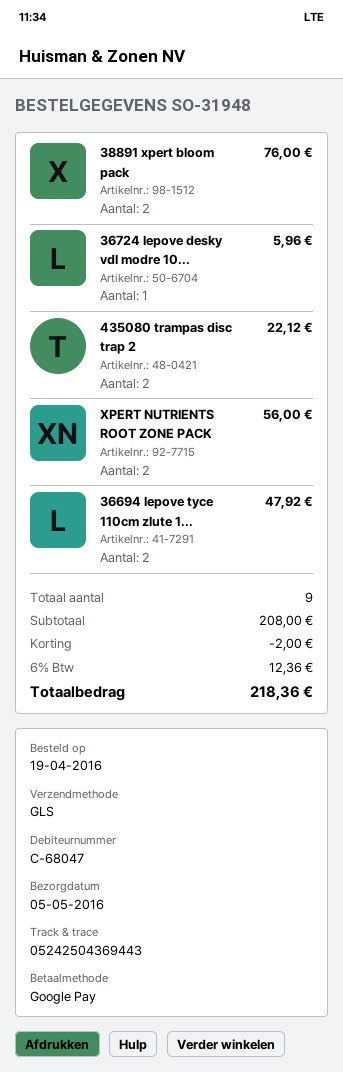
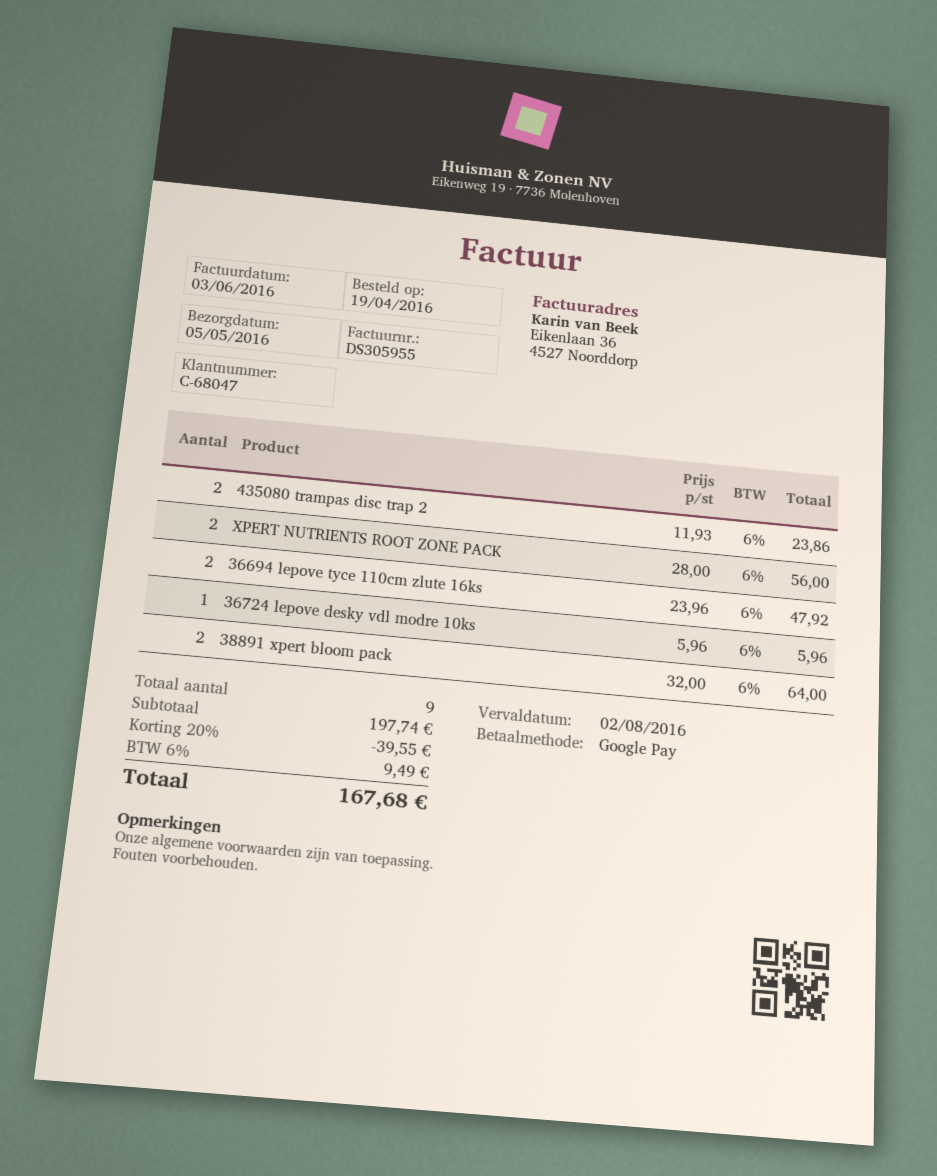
38891 xpert bloom pack: 2 for 76.00 -> 2 for 64.00
435080 trampas disc trap 2: 2 for 22.12 -> 2 for 23.86
subtotal: 208.00 -> 197.74
discount: 2.00 -> 39.55
tax: 6% = 12.36 -> 6% = 9.49
total: 218.36 -> 167.68

